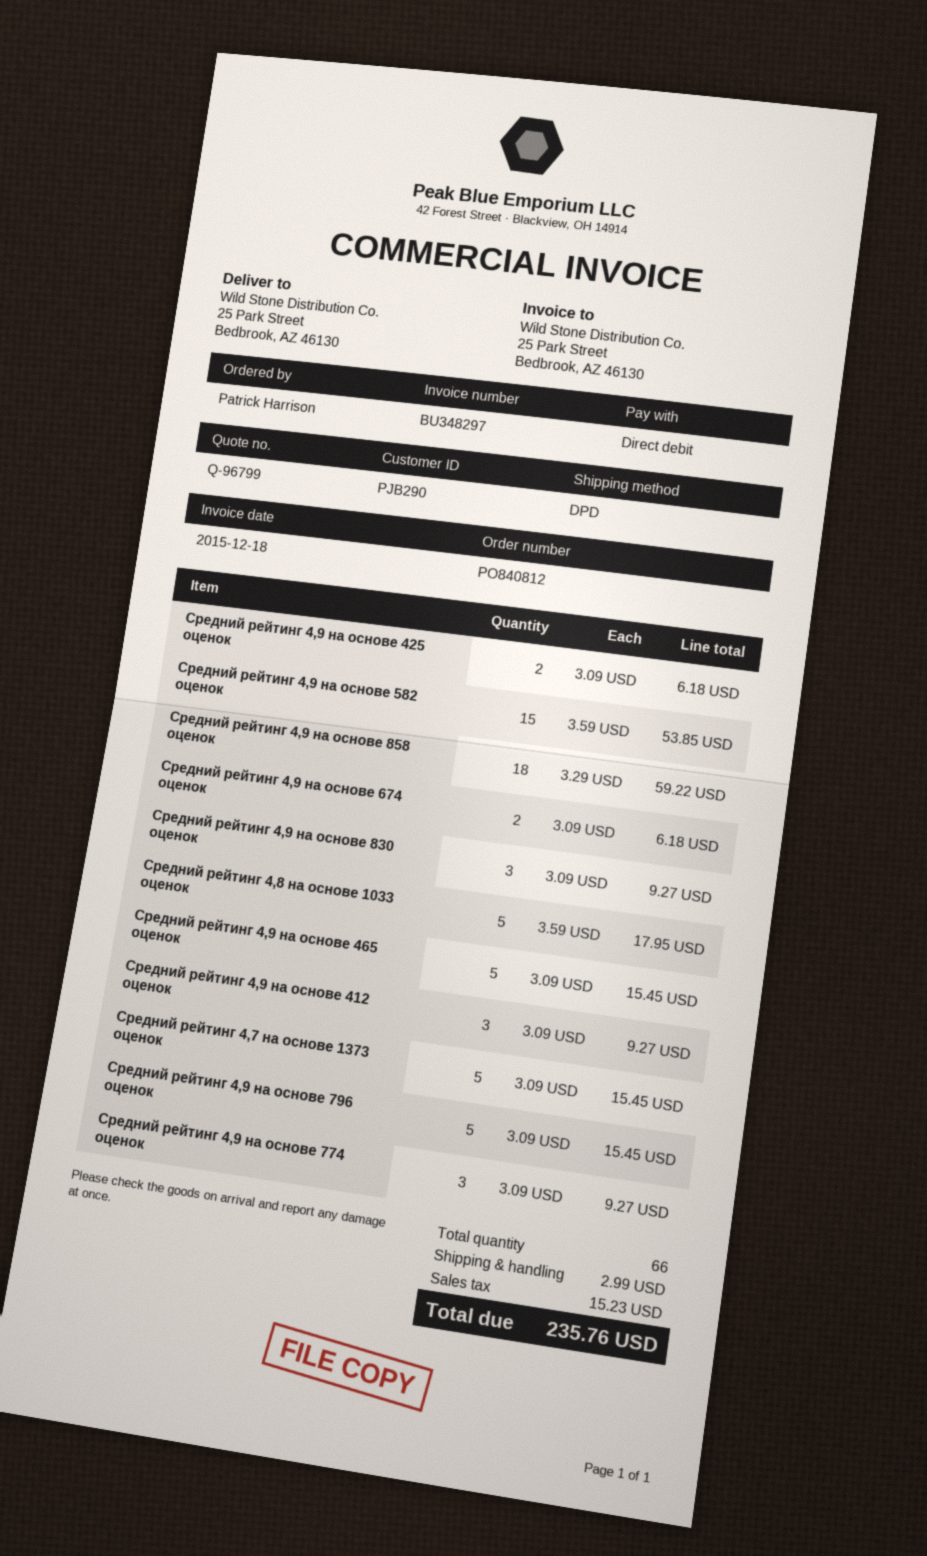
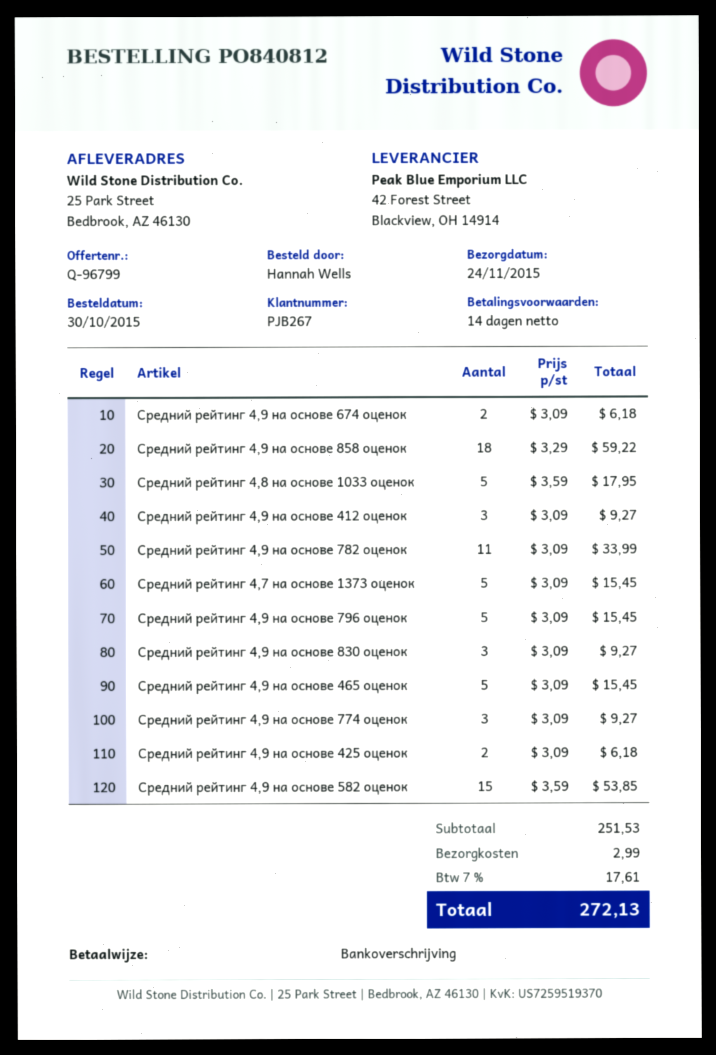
customer number: PJB290 -> PJB267
ordered by: Patrick Harrison -> Hannah Wells
payment method: direct debit -> bank transfer
Средний рейтинг 4,9 на основе 782 оценок: none -> 11 x 3.09 = 33.99
tax: 15.23 -> 17.61
total: 235.76 -> 272.13

